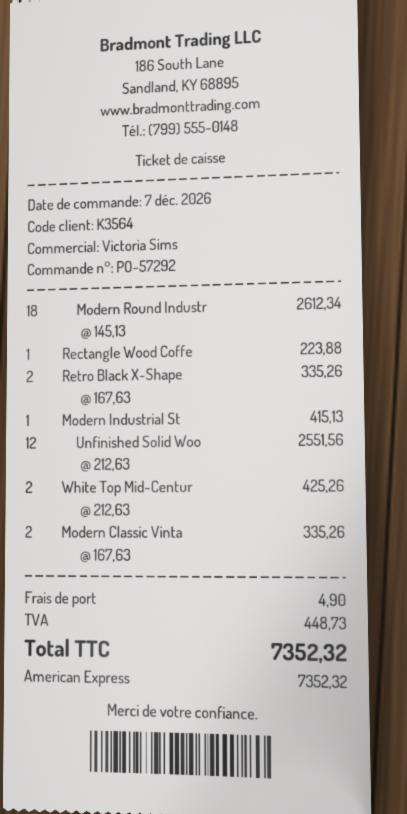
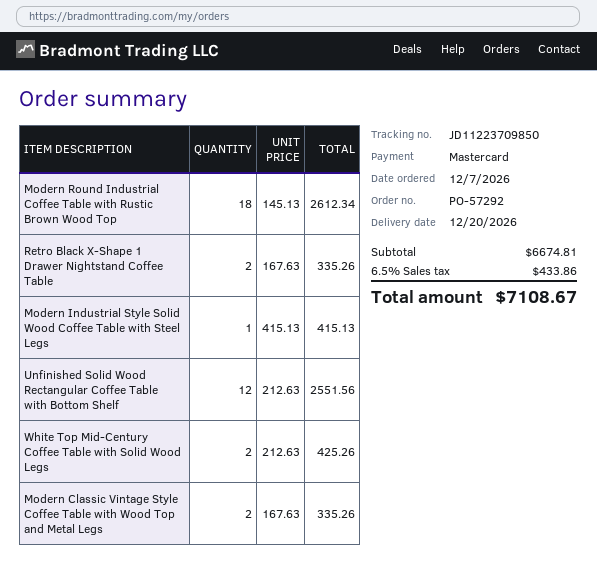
payment method: American Express -> Mastercard
Rectangle Wood Coffe: 1 x 223.88 = 223.88 -> none
shipping: 4.90 -> none
tax: 448.73 -> 433.86
total: 7352.32 -> 7108.67

